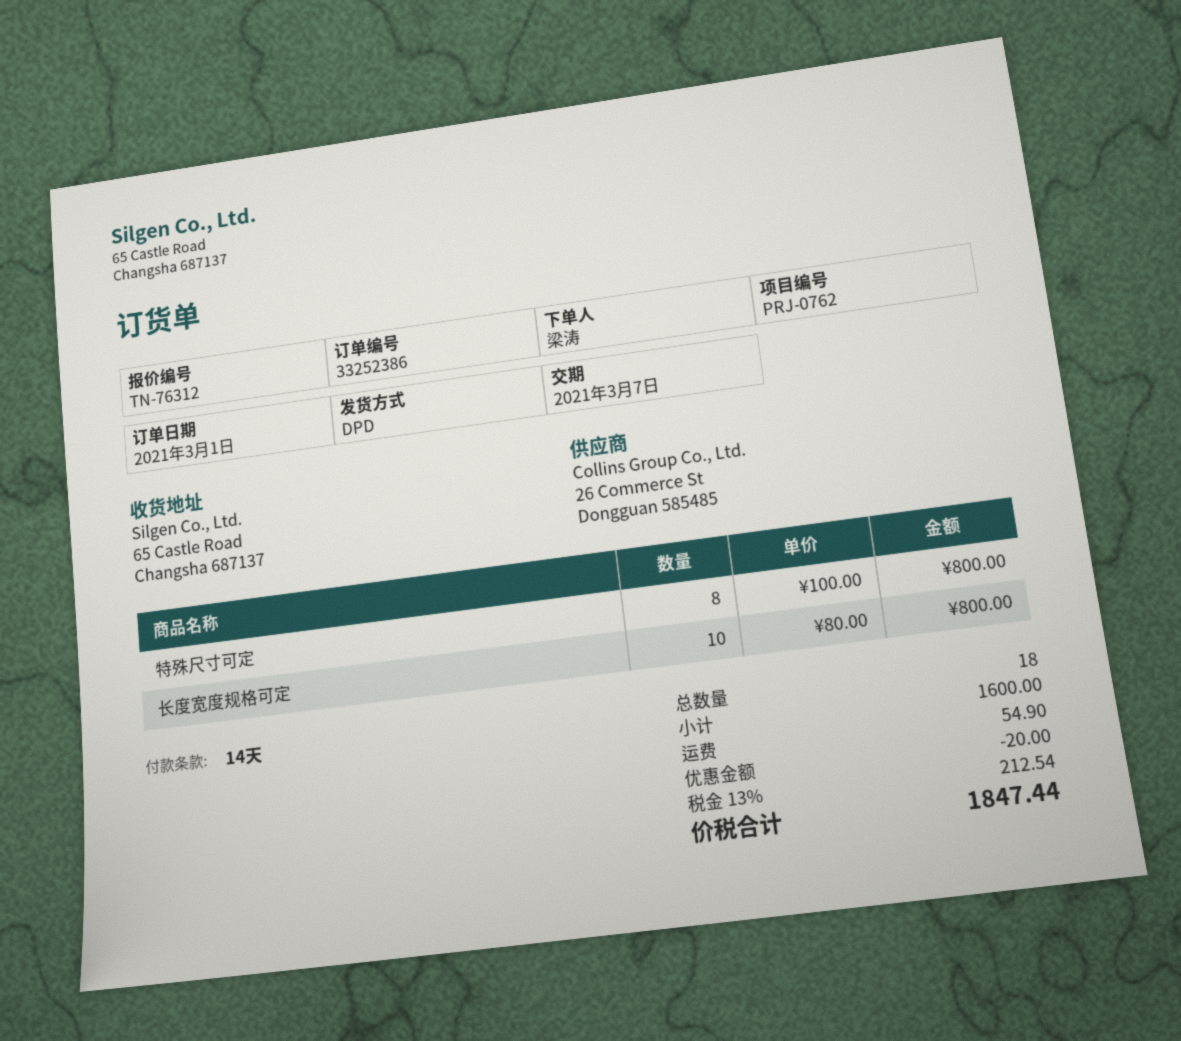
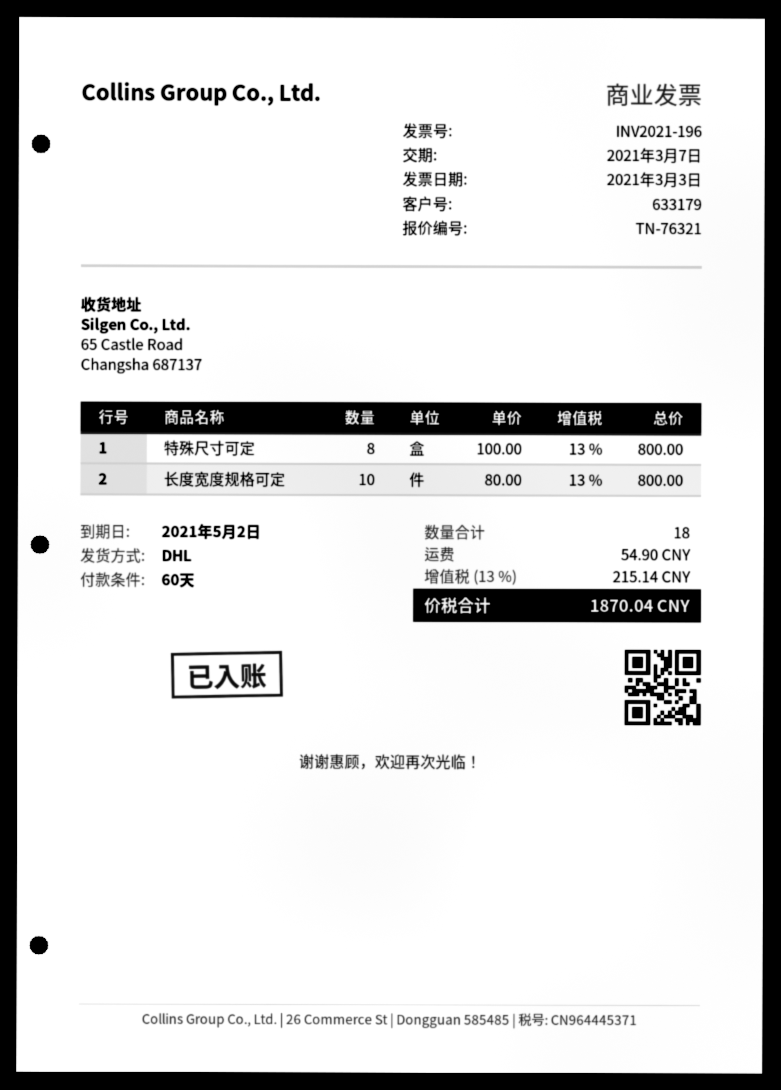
quote number: TN-76312 -> TN-76321
payment terms: 14 days -> 60 days
shipping method: DPD -> DHL
discount: 20.00 -> none
tax: 13% = 212.54 -> 13% = 215.14
total: 1847.44 -> 1870.04

